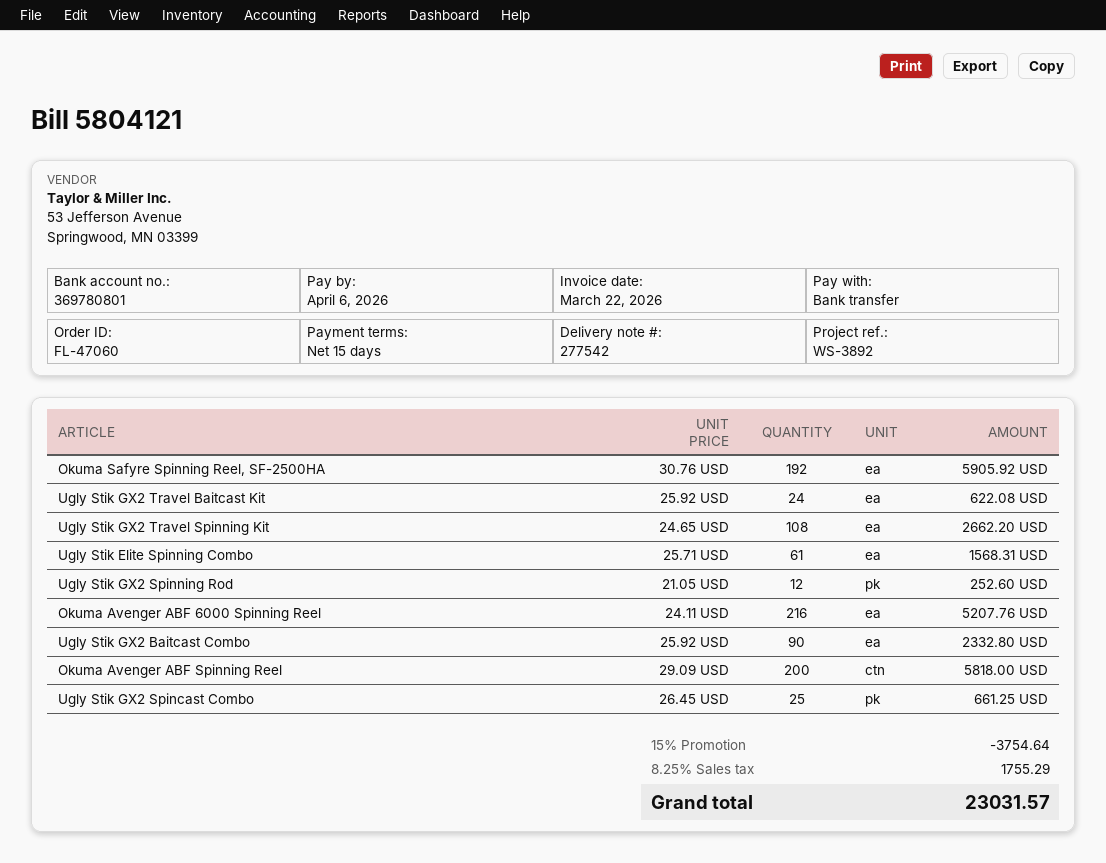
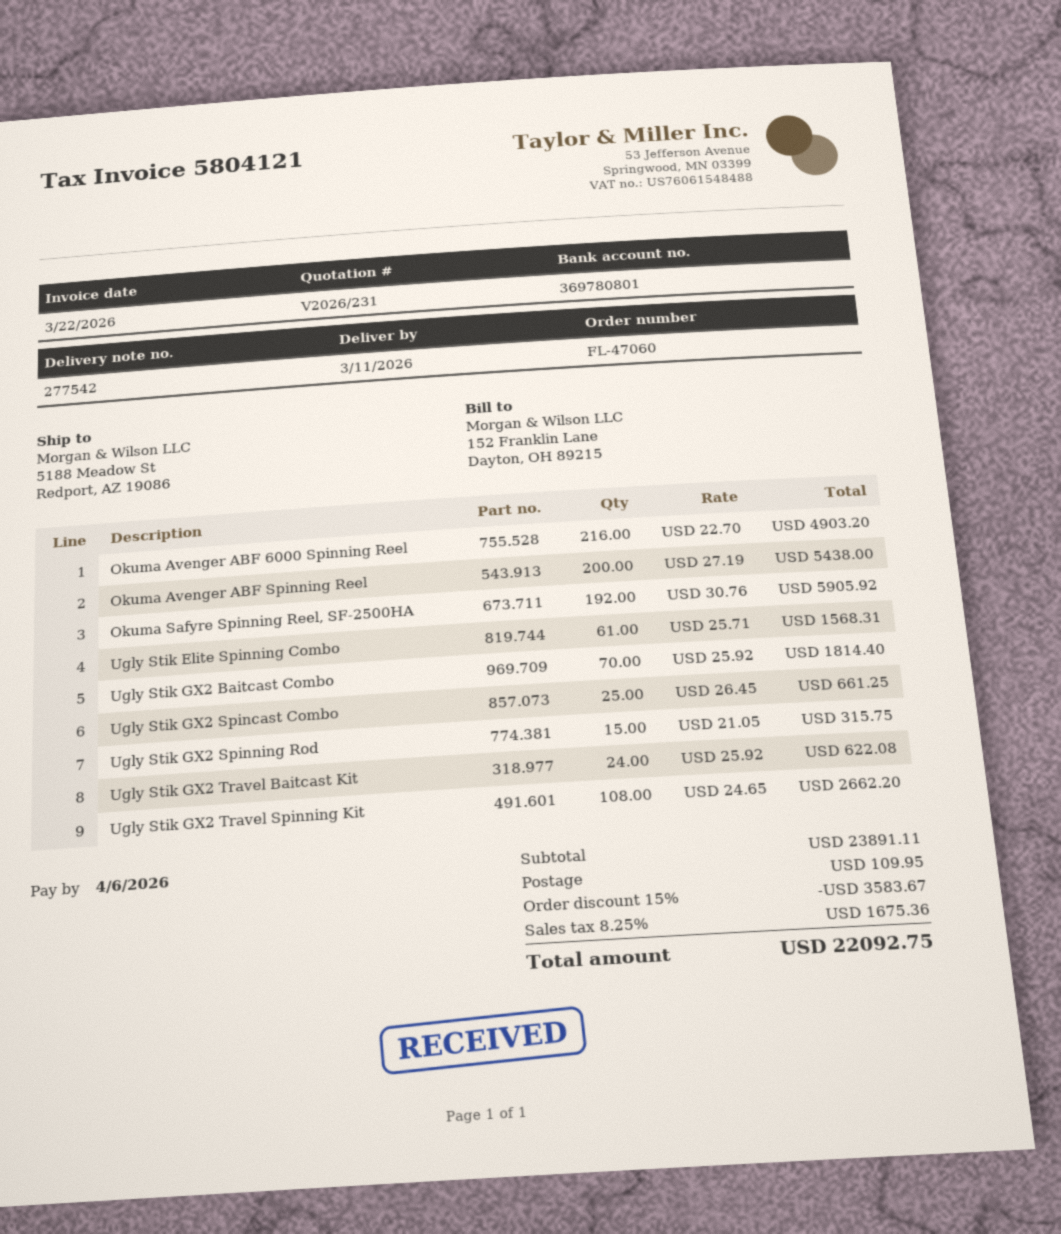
Ugly Stik GX2 Spinning Rod: 12 x 21.05 = 252.60 -> 15 x 21.05 = 315.75
Okuma Avenger ABF 6000 Spinning Reel: 216 x 24.11 = 5207.76 -> 216 x 22.70 = 4903.20
Ugly Stik GX2 Baitcast Combo: 90 x 25.92 = 2332.80 -> 70 x 25.92 = 1814.40
Okuma Avenger ABF Spinning Reel: 200 x 29.09 = 5818.00 -> 200 x 27.19 = 5438.00
discount: 15% = 3754.64 -> 15% = 3583.67
shipping: none -> 109.95
tax: 8.25% = 1755.29 -> 8.25% = 1675.36
total: 23031.57 -> 22092.75

